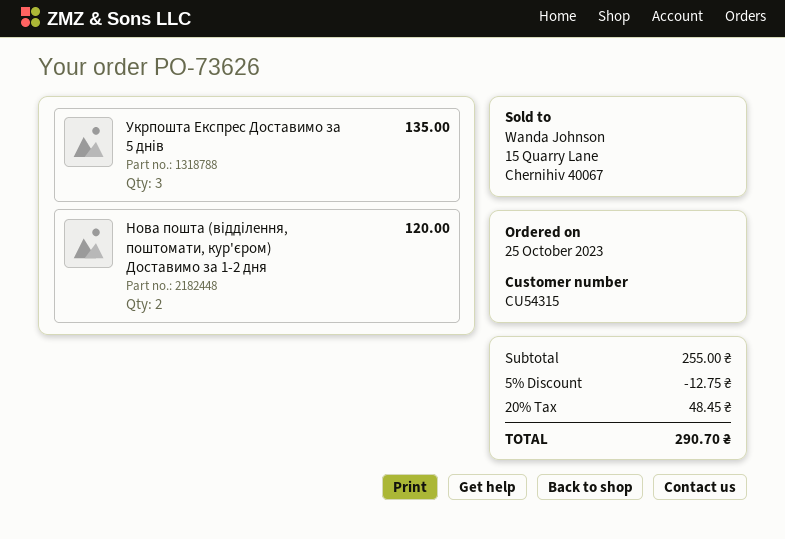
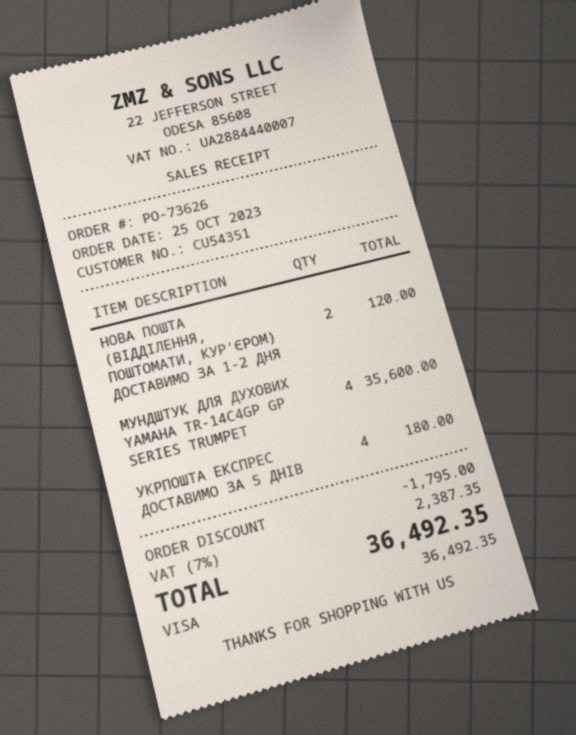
customer number: CU54315 -> CU54351
Укрпошта Експрес Доставимо за 5 днів: 3 for 135.00 -> 4 for 180.00
МУНДШТУК ДЛЯ ДУХОВИХ YAMAHA TR-14C4GP GP SERIES TRUMPET: none -> 4 for 35600.00
discount: 12.75 -> 1795.00
tax: 20% = 48.45 -> 7% = 2387.35
total: 290.70 -> 36492.35

